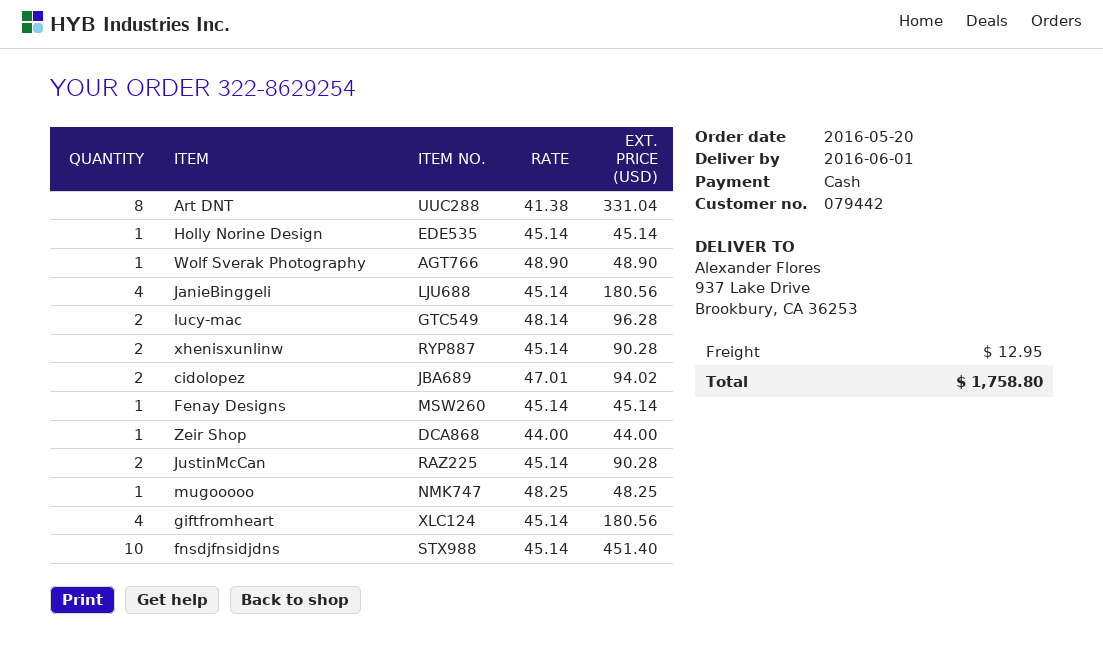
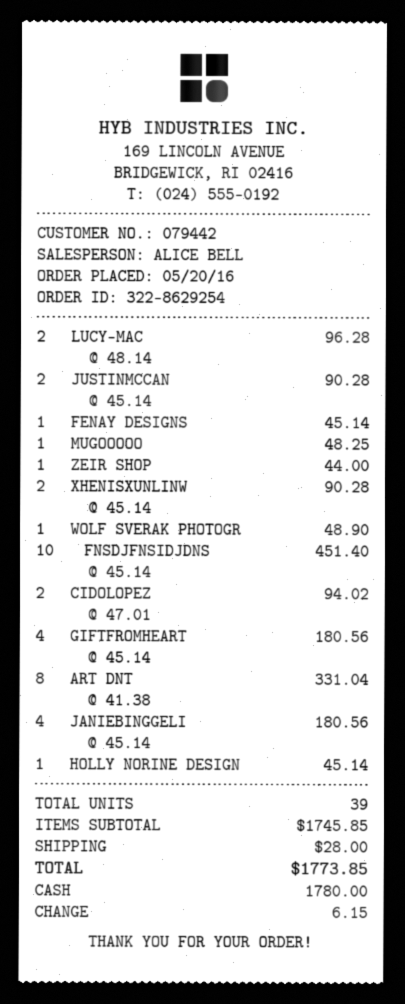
shipping: 12.95 -> 28.00
total: 1758.80 -> 1773.85

